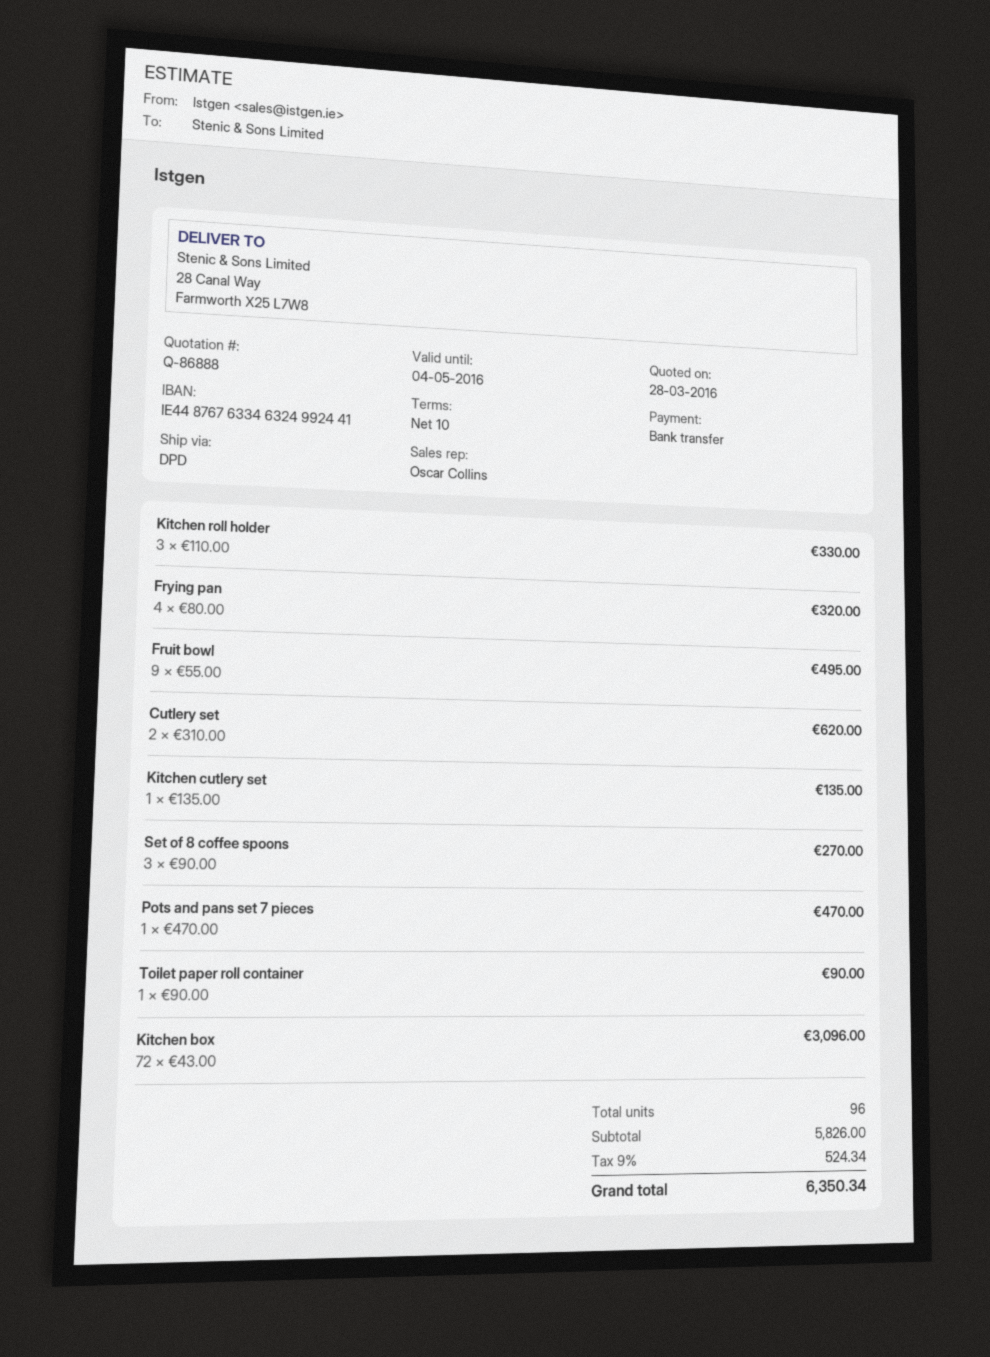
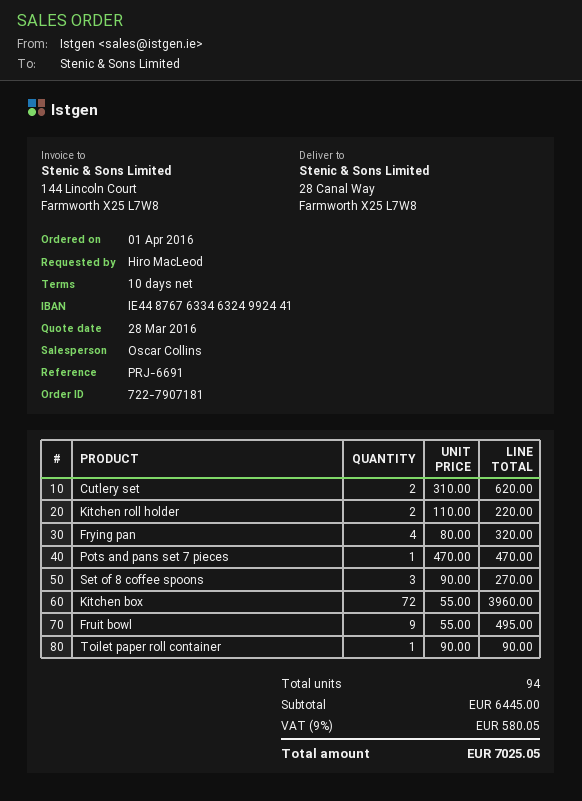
Kitchen roll holder: 3 x 110.00 = 330.00 -> 2 x 110.00 = 220.00
Kitchen cutlery set: 1 x 135.00 = 135.00 -> none
Kitchen box: 72 x 43.00 = 3096.00 -> 72 x 55.00 = 3960.00
total quantity: 96 -> 94
subtotal: 5826.00 -> 6445.00
tax: 9% = 524.34 -> 9% = 580.05
total: 6350.34 -> 7025.05

